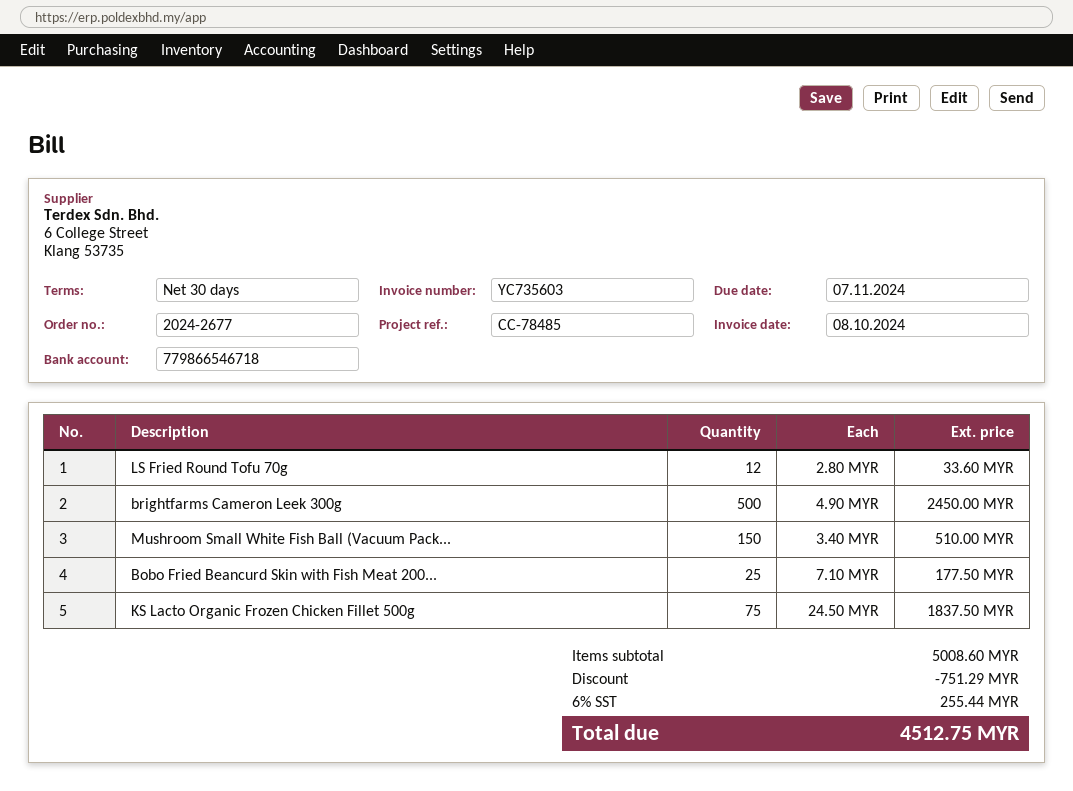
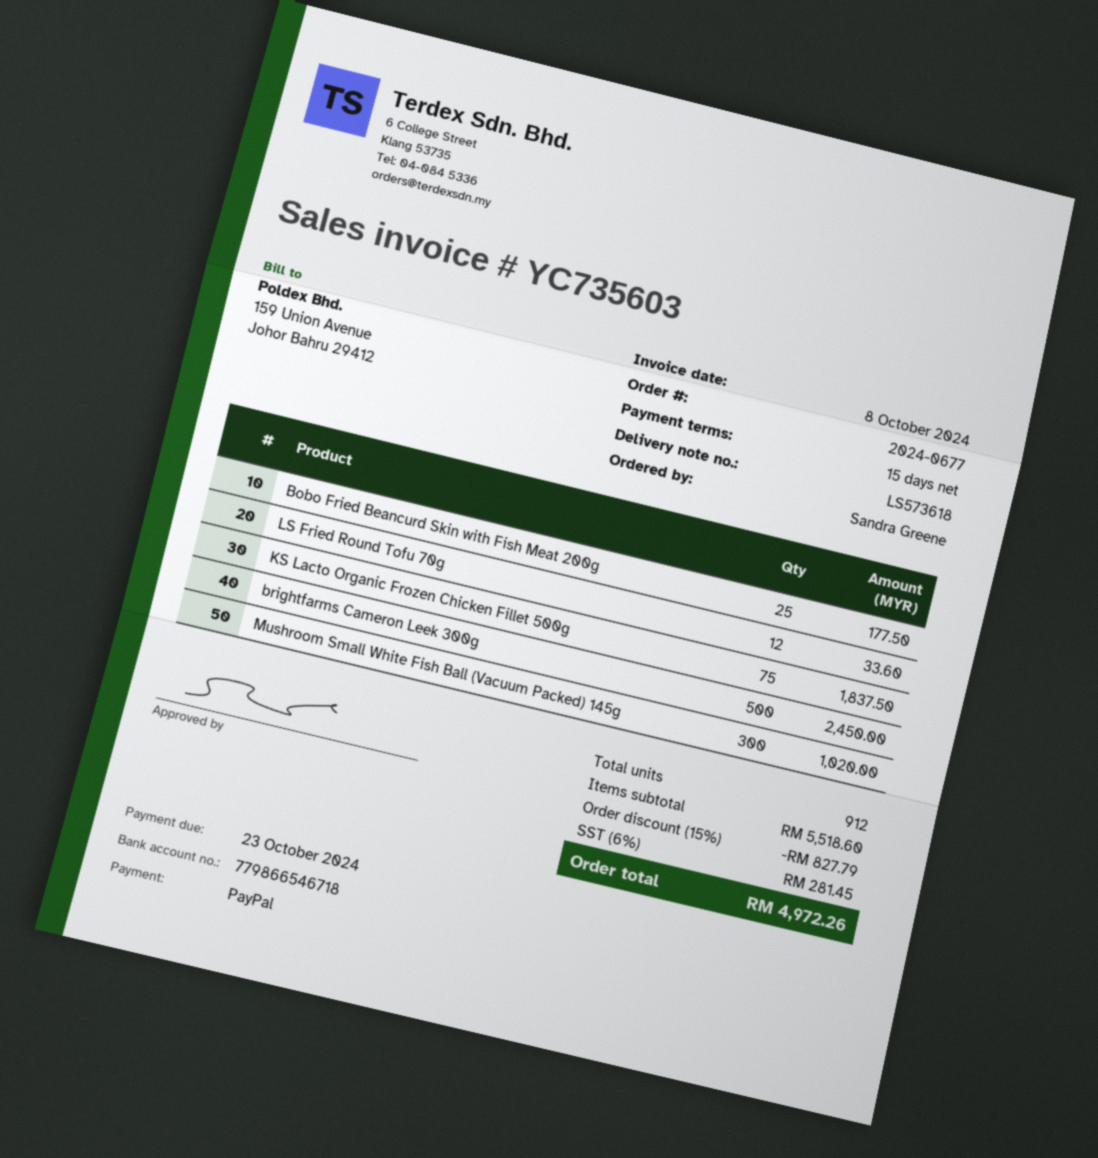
order number: 2024-2677 -> 2024-0677
payment terms: 30 days -> 15 days
due date: 2024-11-07 -> 2024-10-23
Mushroom Small White Fish Ball (Vacuum Pack...: 150 for 510.00 -> 300 for 1020.00
subtotal: 5008.60 -> 5518.60
discount: 751.29 -> 827.79
tax: 6% = 255.44 -> 6% = 281.45
total: 4512.75 -> 4972.26

